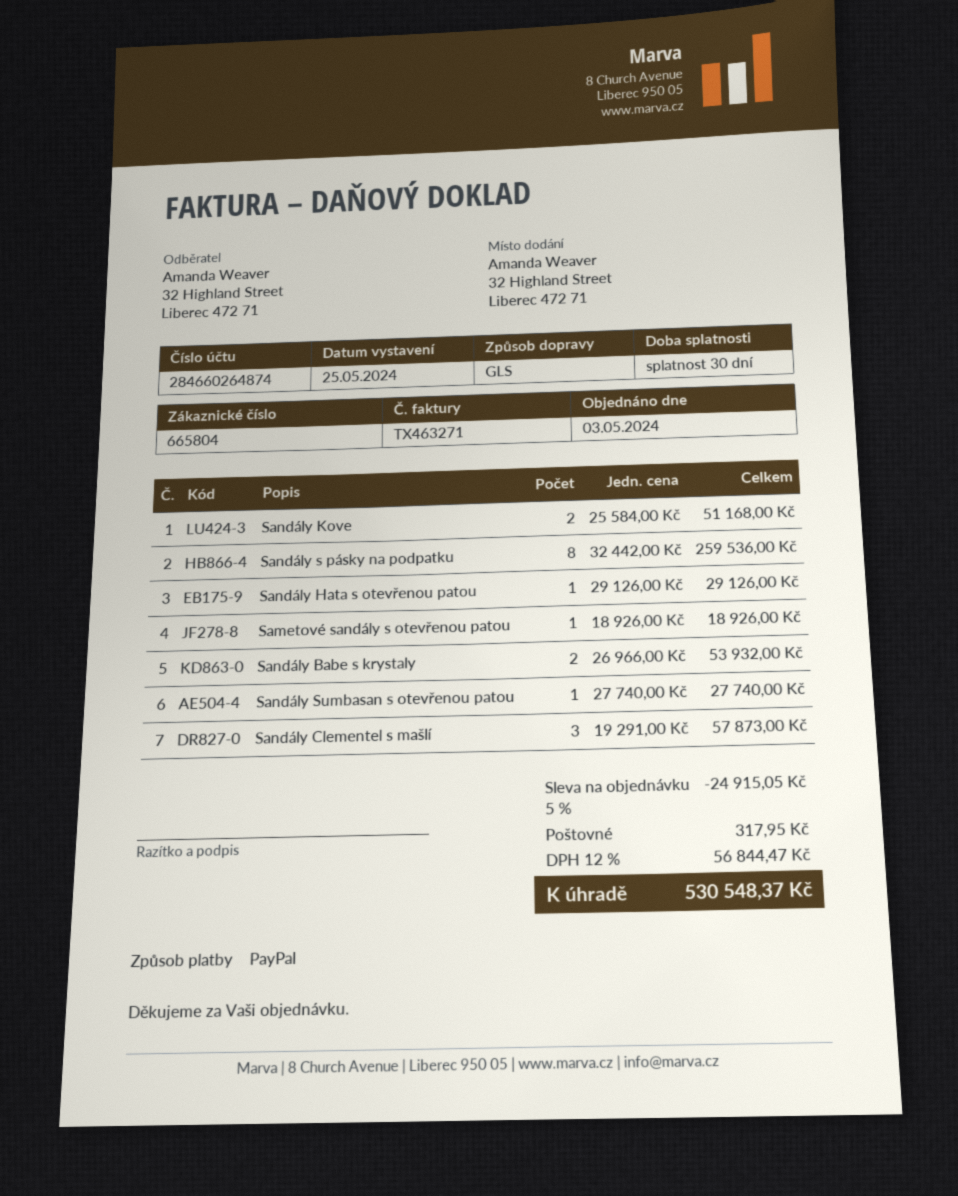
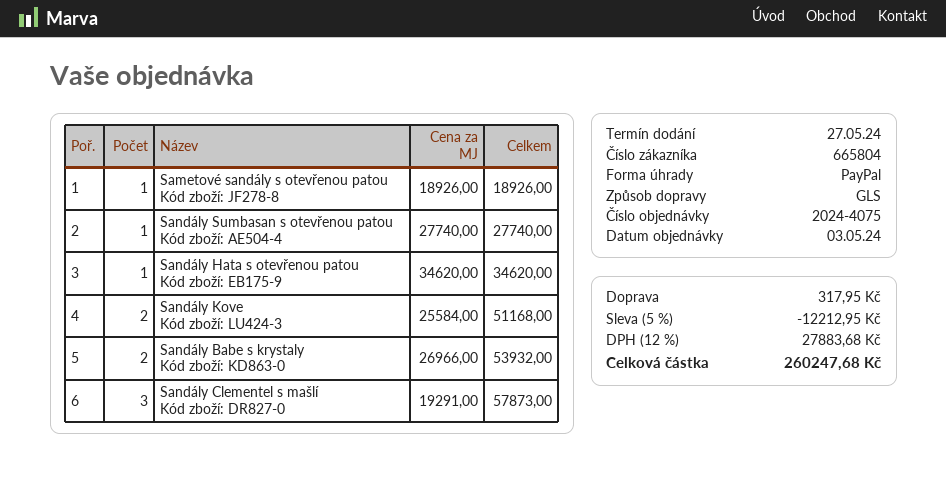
Sandály s pásky na podpatku: 8 x 32442.00 = 259536.00 -> none
Sandály Hata s otevřenou patou: 1 x 29126.00 = 29126.00 -> 1 x 34620.00 = 34620.00
discount: 5% = 24915.05 -> 5% = 12212.95
tax: 12% = 56844.47 -> 12% = 27883.68
total: 530548.37 -> 260247.68

